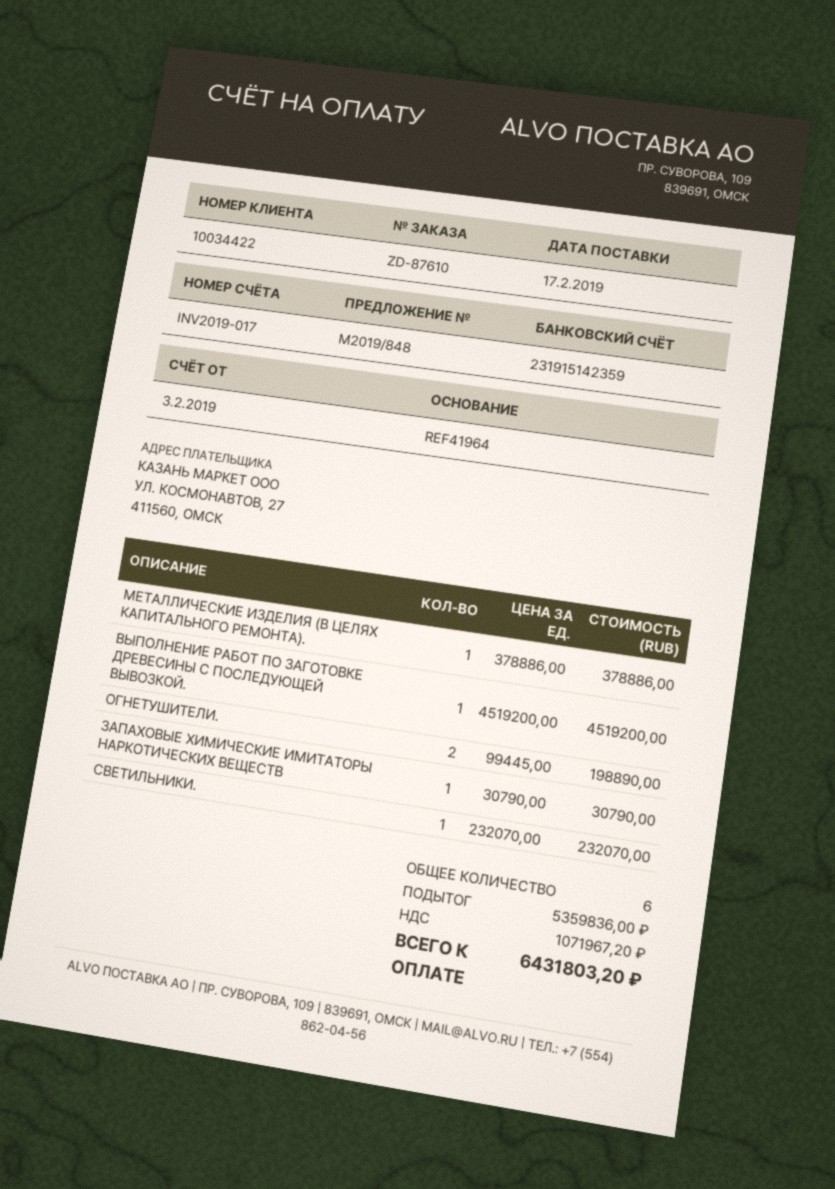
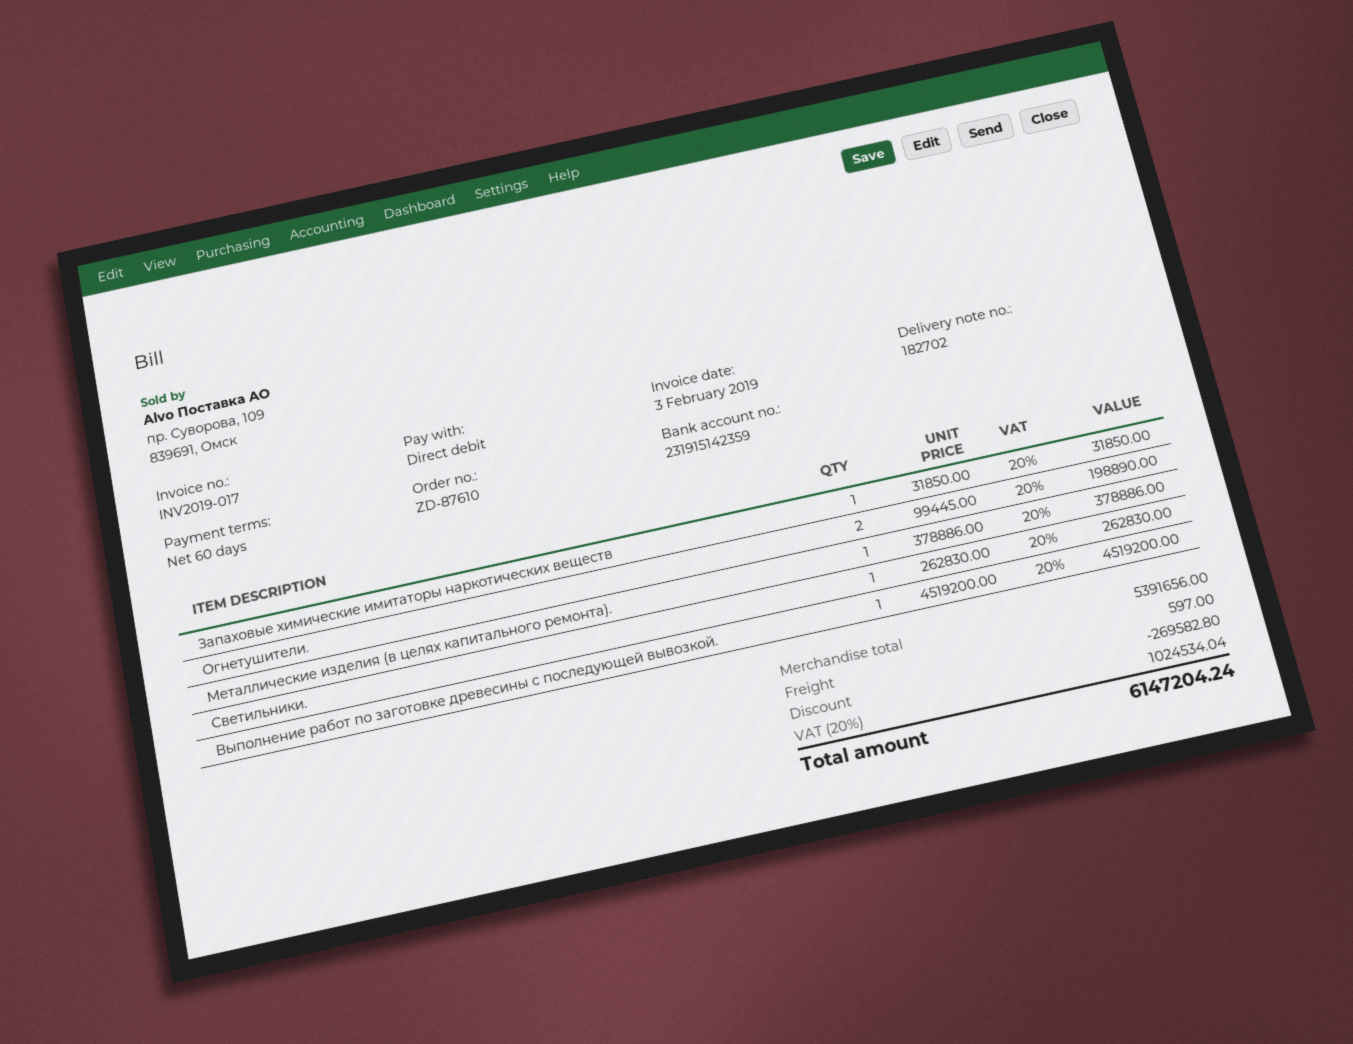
ЗАПАХОВЫЕ ХИМИЧЕСКИЕ ИМИТАТОРЫ НАРКОТИЧЕСКИХ ВЕЩЕСТВ: 1 x 30790.00 = 30790.00 -> 1 x 31850.00 = 31850.00
СВЕТИЛЬНИКИ.: 1 x 232070.00 = 232070.00 -> 1 x 262830.00 = 262830.00
subtotal: 5359836.00 -> 5391656.00
discount: none -> 269582.80
shipping: none -> 597.00
tax: 1071967.20 -> 1024534.04
total: 6431803.20 -> 6147204.24

